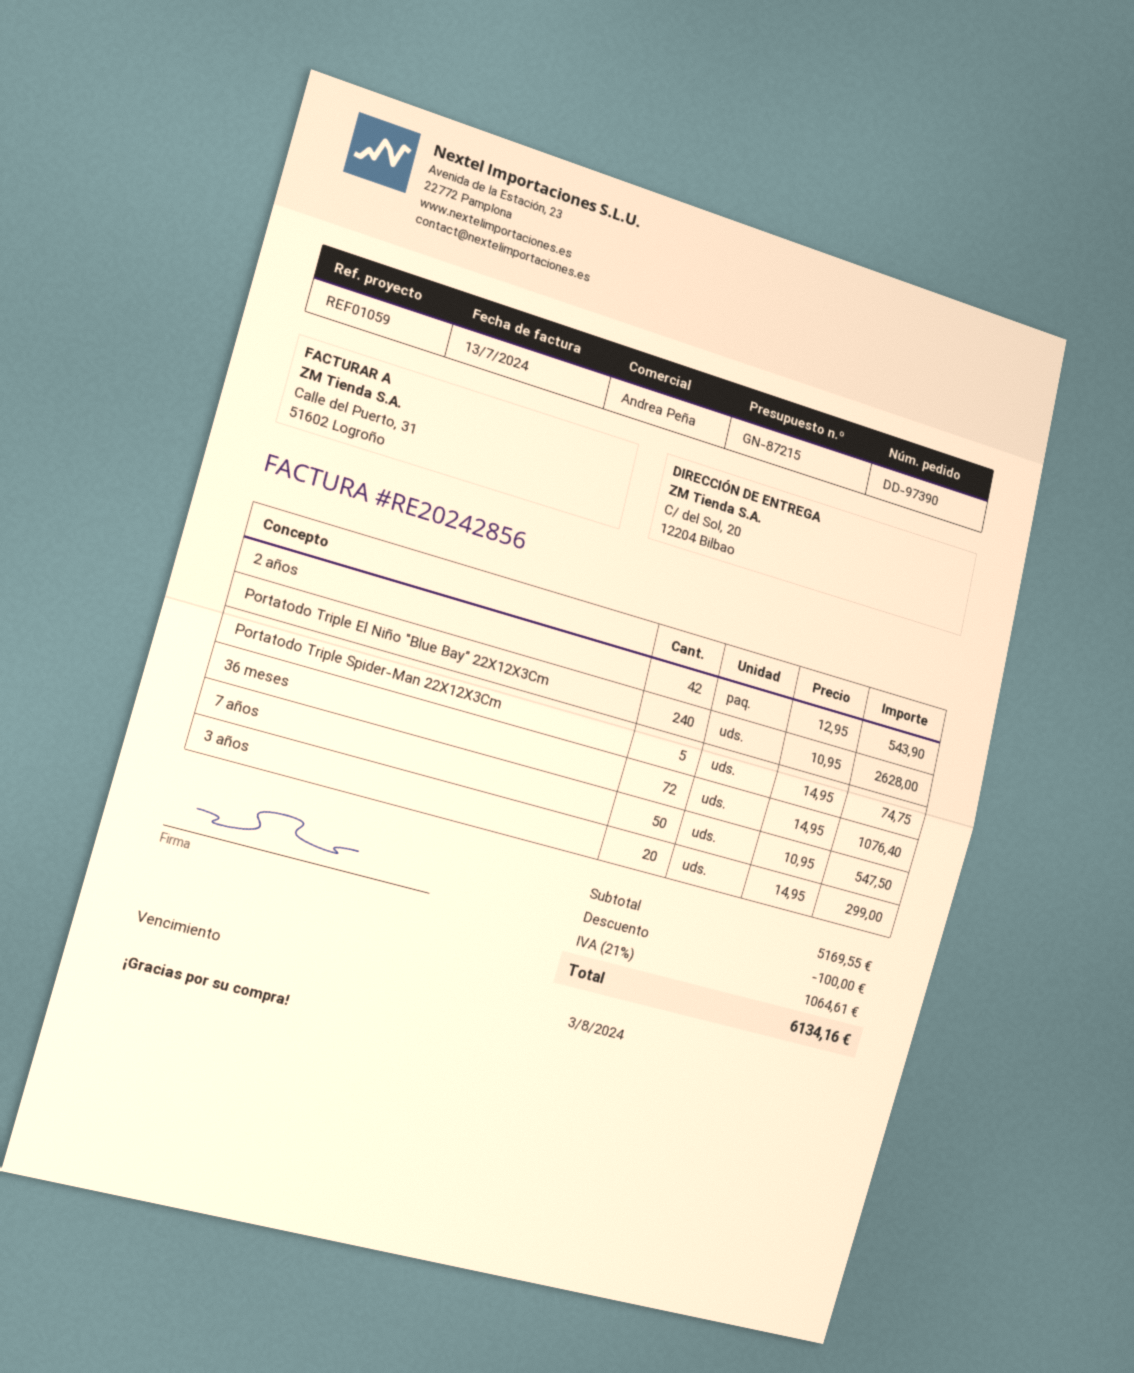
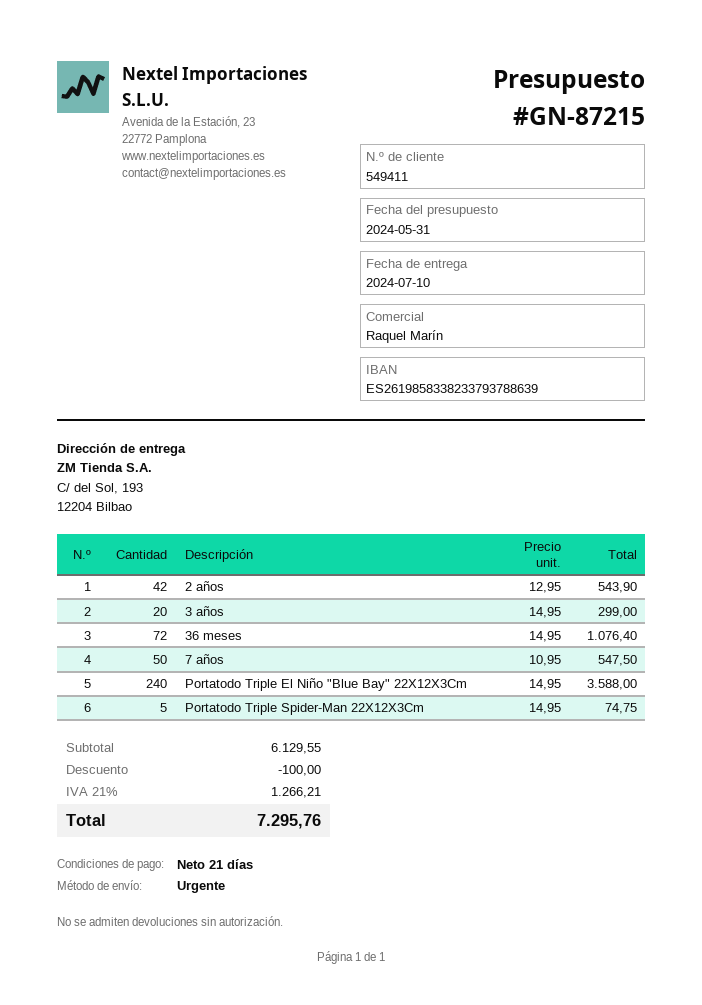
sales rep: Andrea Peña -> Raquel Marín
ship to: C/ del Sol, 20, 12204 Bilbao -> C/ del Sol, 193, 12204 Bilbao
Portatodo Triple El Niño "Blue Bay" 22X12X3Cm: 240 x 10.95 = 2628.00 -> 240 x 14.95 = 3588.00
subtotal: 5169.55 -> 6129.55
tax: 21% = 1064.61 -> 21% = 1266.21
total: 6134.16 -> 7295.76

